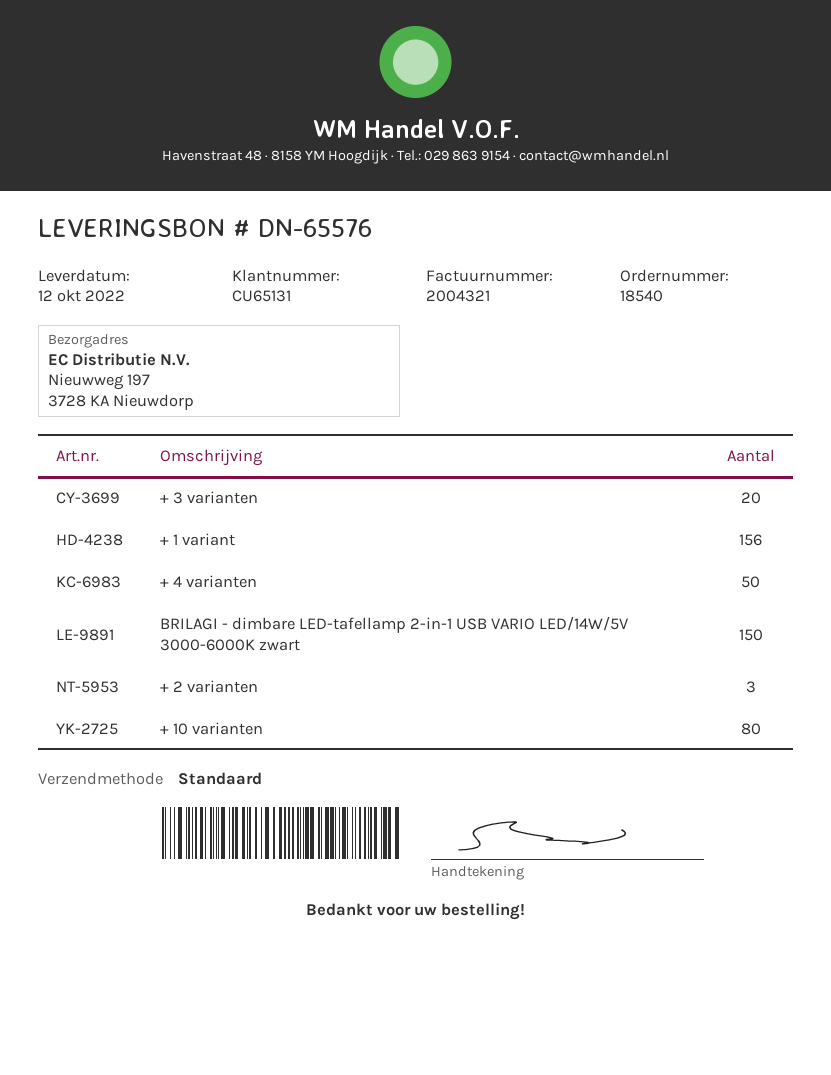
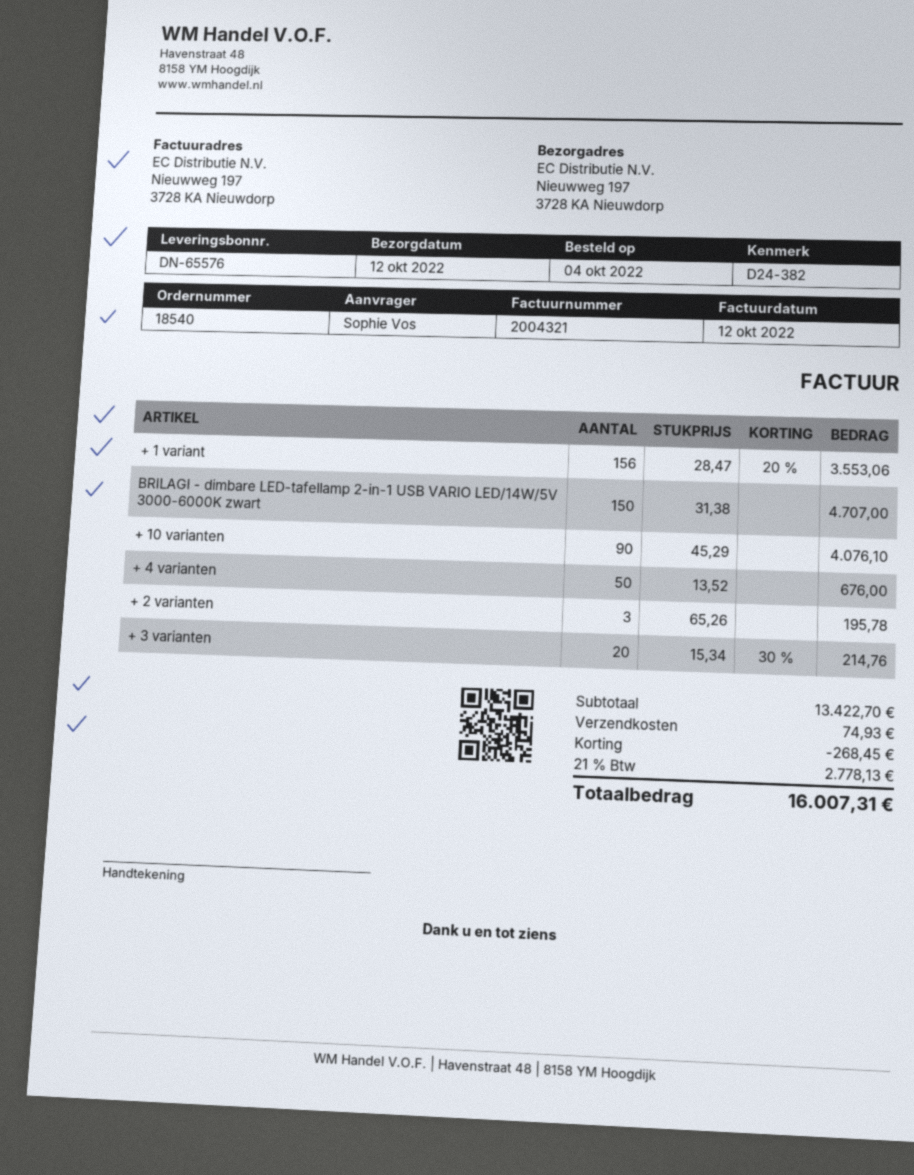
+ 10 varianten: 80 -> 90

